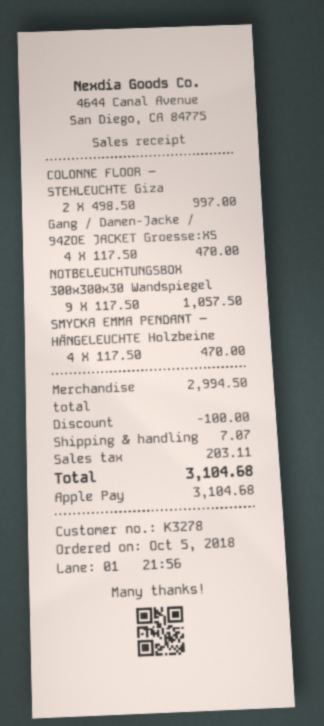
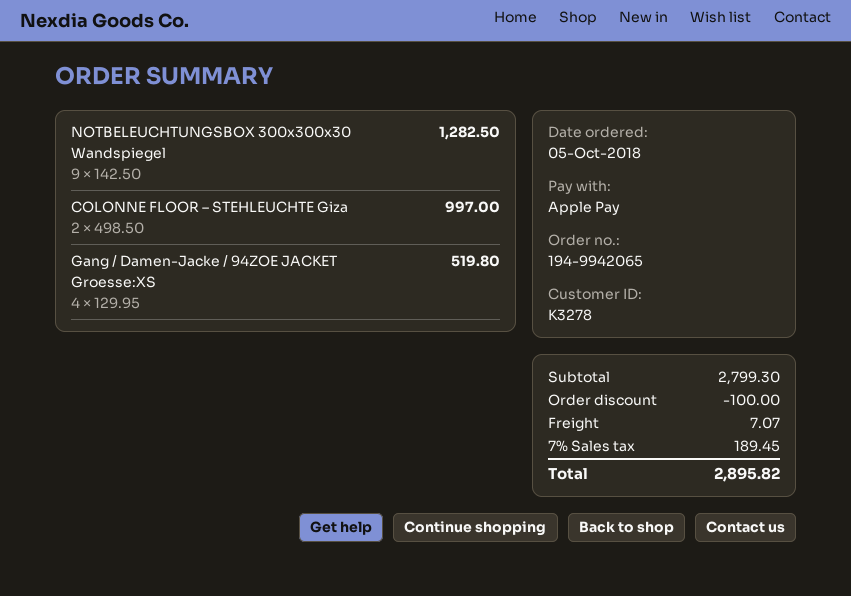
Gang / Damen-Jacke / 94ZOE JACKET Groesse:XS: 4 x 117.50 = 470.00 -> 4 x 129.95 = 519.80
NOTBELEUCHTUNGSBOX 300x300x30 Wandspiegel: 9 x 117.50 = 1057.50 -> 9 x 142.50 = 1282.50
SMYCKA EMMA PENDANT – HÄNGELEUCHTE Holzbeine: 4 x 117.50 = 470.00 -> none
subtotal: 2994.50 -> 2799.30
tax: 203.11 -> 189.45
total: 3104.68 -> 2895.82

